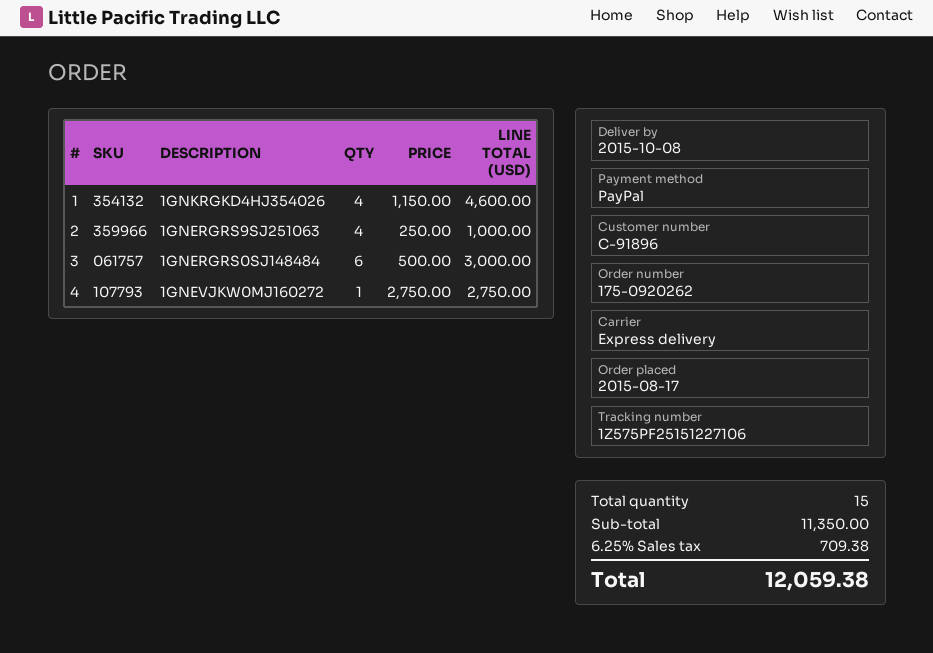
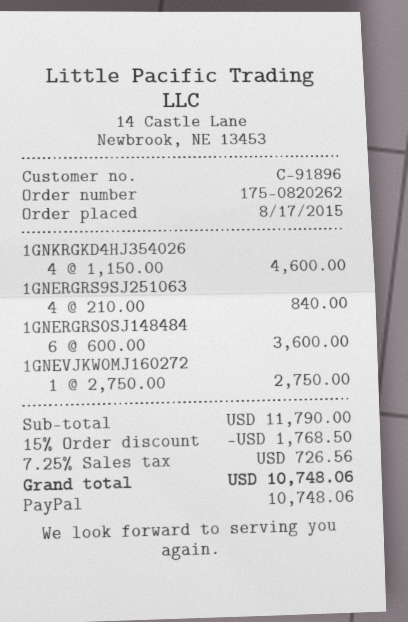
order number: 175-0920262 -> 175-0820262
1GNERGRS9SJ251063: 4 x 250.00 = 1000.00 -> 4 x 210.00 = 840.00
1GNERGRS0SJ148484: 6 x 500.00 = 3000.00 -> 6 x 600.00 = 3600.00
subtotal: 11350.00 -> 11790.00
discount: none -> 15% = 1768.50
tax: 6.25% = 709.38 -> 7.25% = 726.56
total: 12059.38 -> 10748.06

